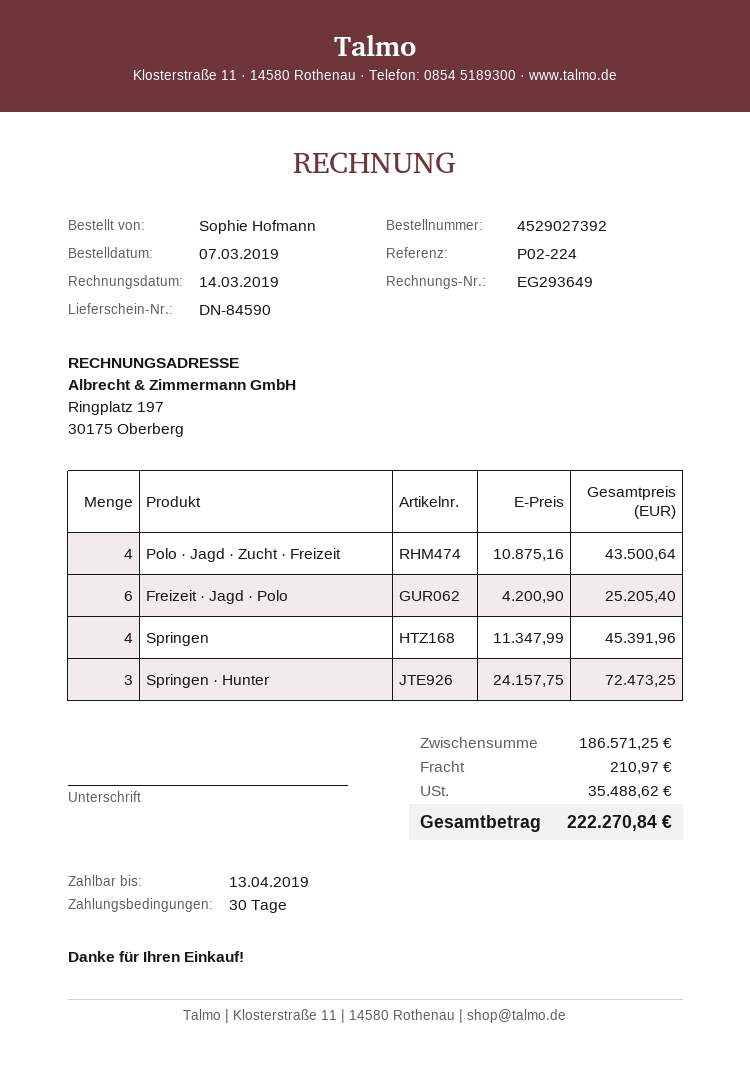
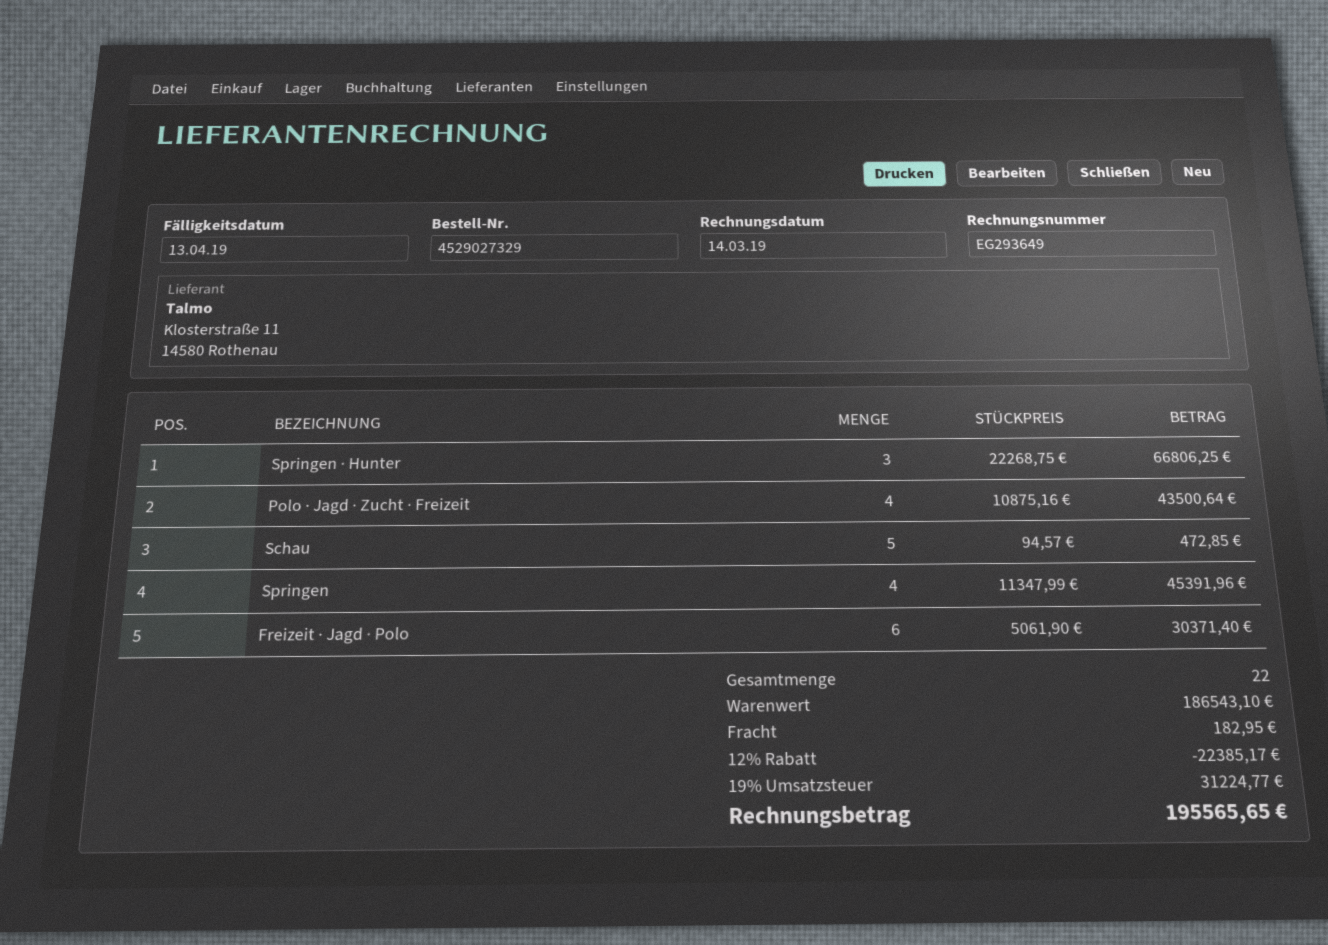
order number: 4529027392 -> 4529027329
Freizeit · Jagd · Polo: 6 x 4200.90 = 25205.40 -> 6 x 5061.90 = 30371.40
Springen · Hunter: 3 x 24157.75 = 72473.25 -> 3 x 22268.75 = 66806.25
Schau: none -> 5 x 94.57 = 472.85
subtotal: 186571.25 -> 186543.10
discount: none -> 12% = 22385.17
shipping: 210.97 -> 182.95
tax: 35488.62 -> 31224.77
total: 222270.84 -> 195565.65

